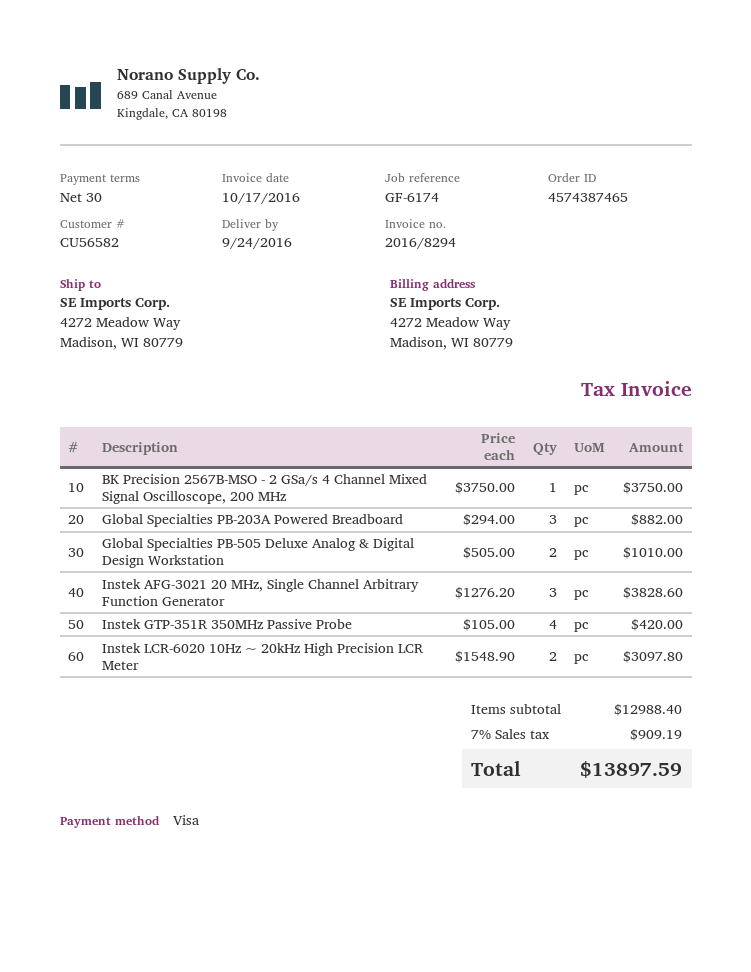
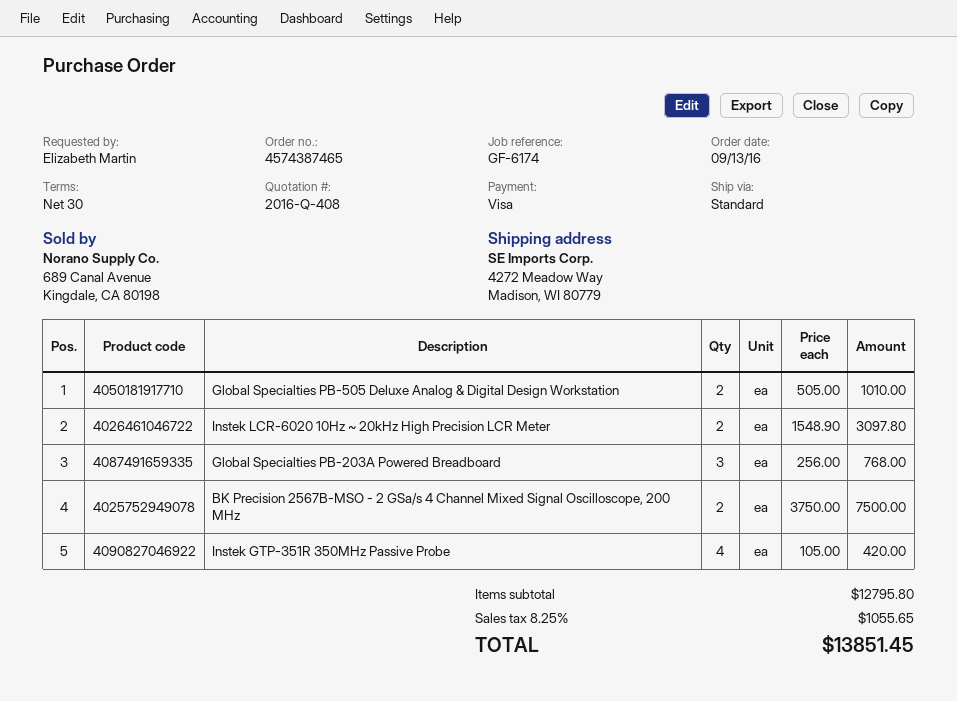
BK Precision 2567B-MSO - 2 GSa/s 4 Channel Mixed Signal Oscilloscope, 200 MHz: 1 x 3750.00 = 3750.00 -> 2 x 3750.00 = 7500.00
Global Specialties PB-203A Powered Breadboard: 3 x 294.00 = 882.00 -> 3 x 256.00 = 768.00
Instek AFG-3021 20 MHz, Single Channel Arbitrary Function Generator: 3 x 1276.20 = 3828.60 -> none
subtotal: 12988.40 -> 12795.80
tax: 7% = 909.19 -> 8.25% = 1055.65
total: 13897.59 -> 13851.45

